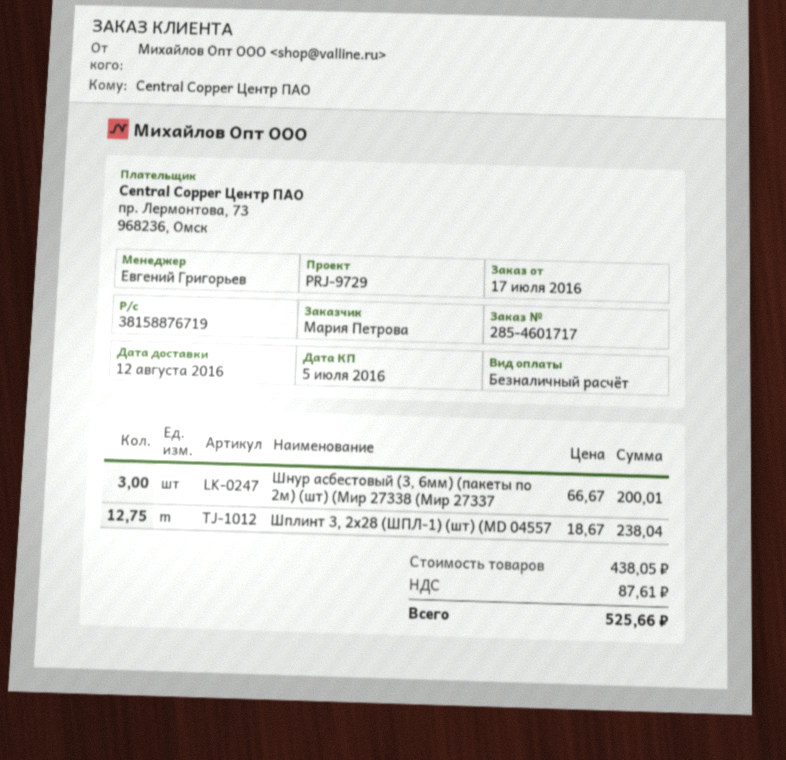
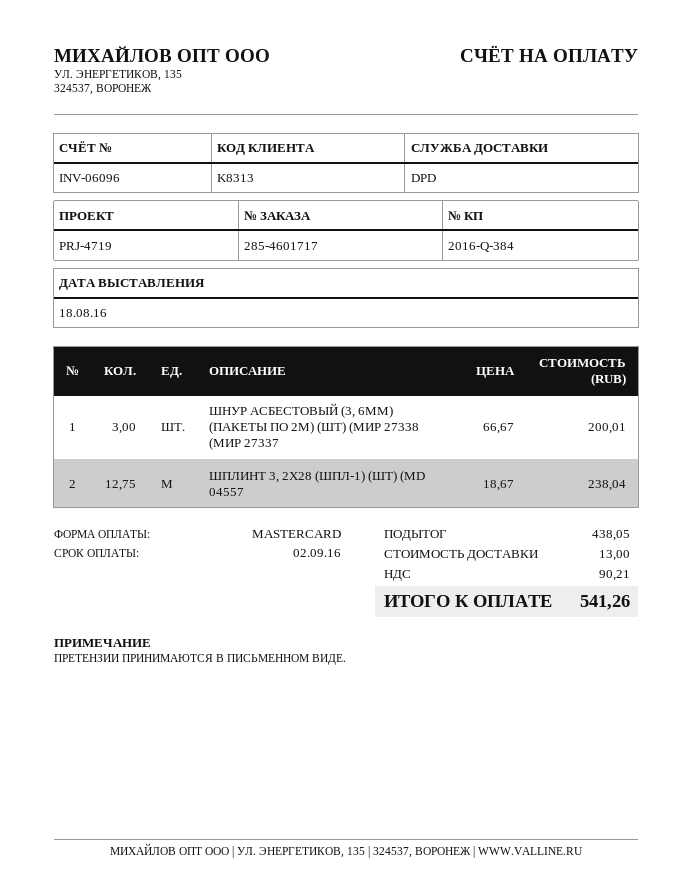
reference: PRJ-9729 -> PRJ-4719
payment method: bank transfer -> Mastercard
shipping: none -> 13.00
tax: 87.61 -> 90.21
total: 525.66 -> 541.26

